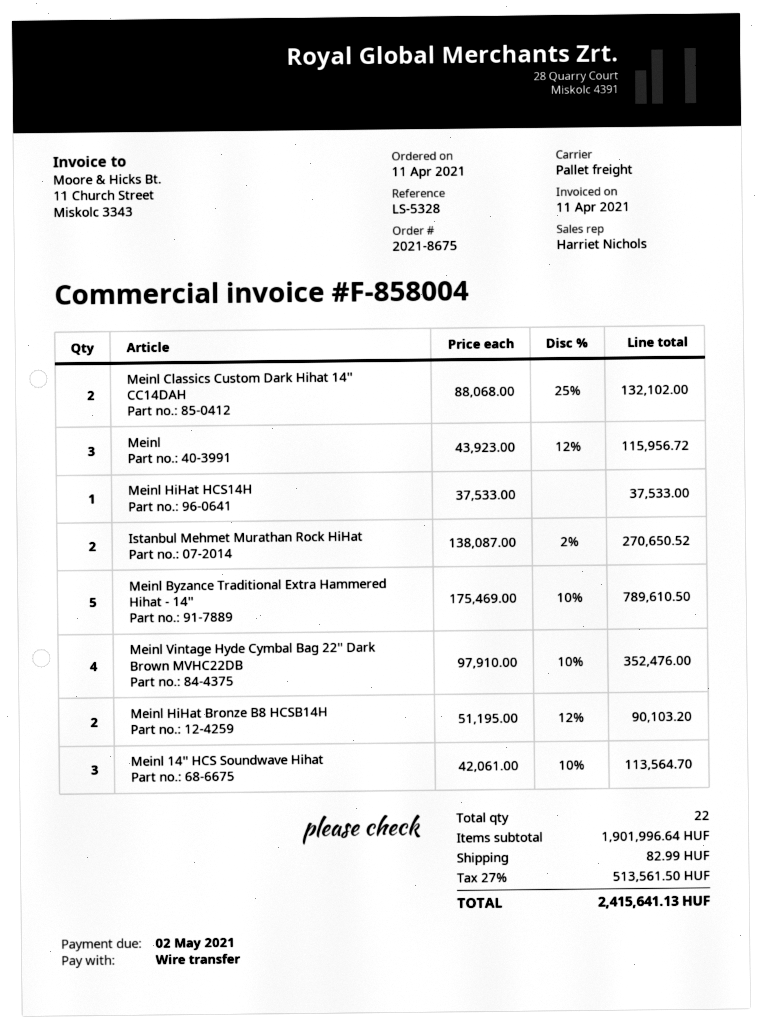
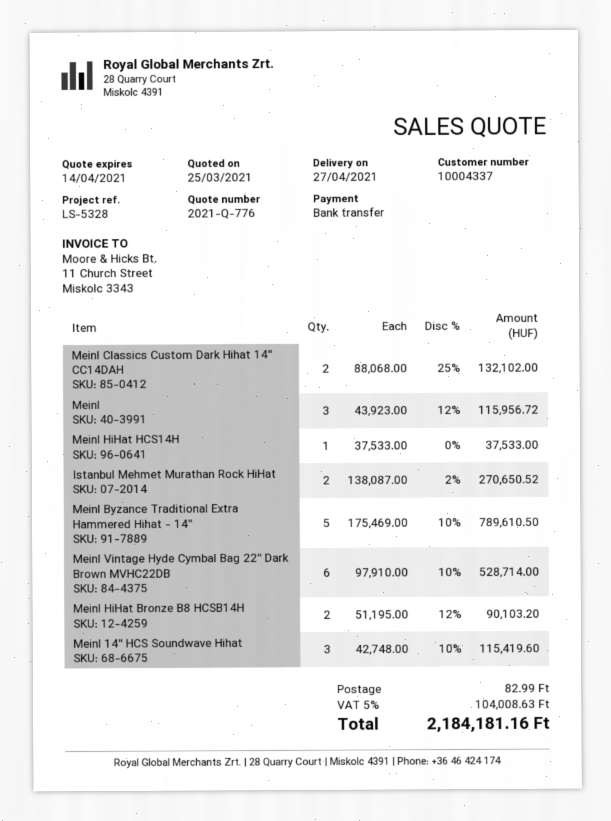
Meinl Vintage Hyde Cymbal Bag 22'' Dark Brown MVHC22DB: 4 x 97910.00 - 10% = 352476.00 -> 6 x 97910.00 - 10% = 528714.00
Meinl 14'' HCS Soundwave Hihat: 3 x 42061.00 - 10% = 113564.70 -> 3 x 42748.00 - 10% = 115419.60
tax: 27% = 513561.50 -> 5% = 104008.63
total: 2415641.13 -> 2184181.16

